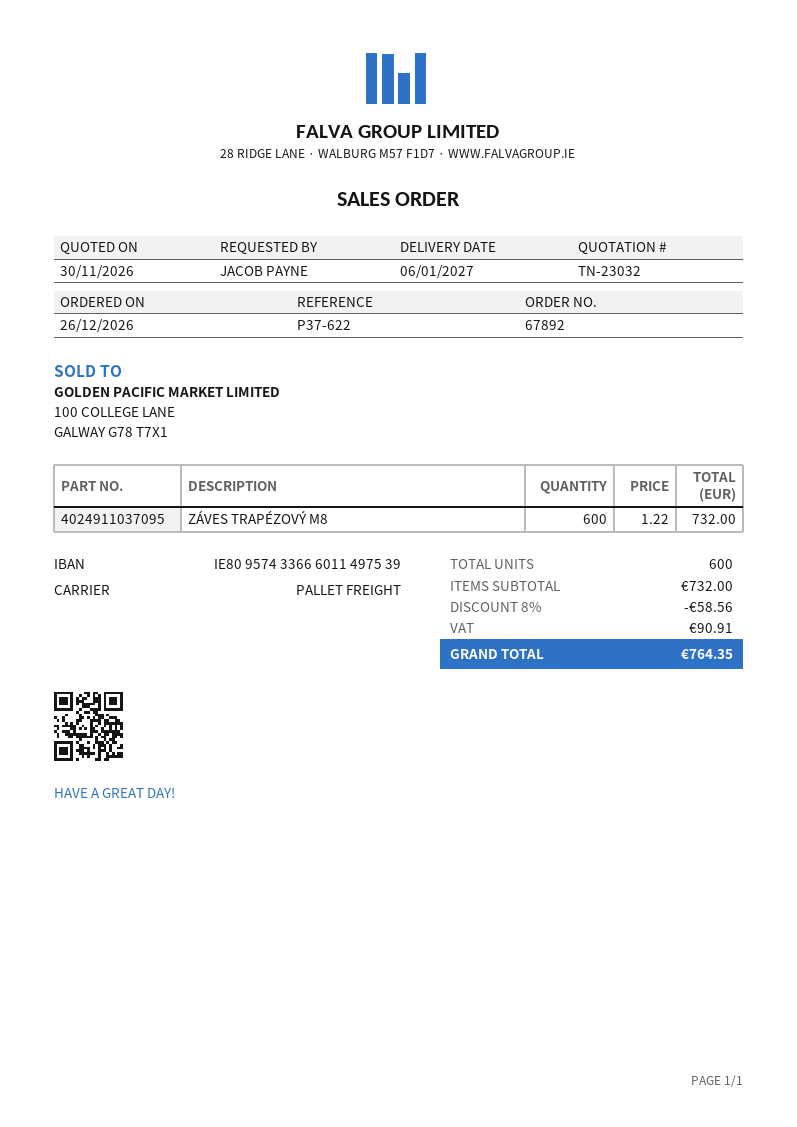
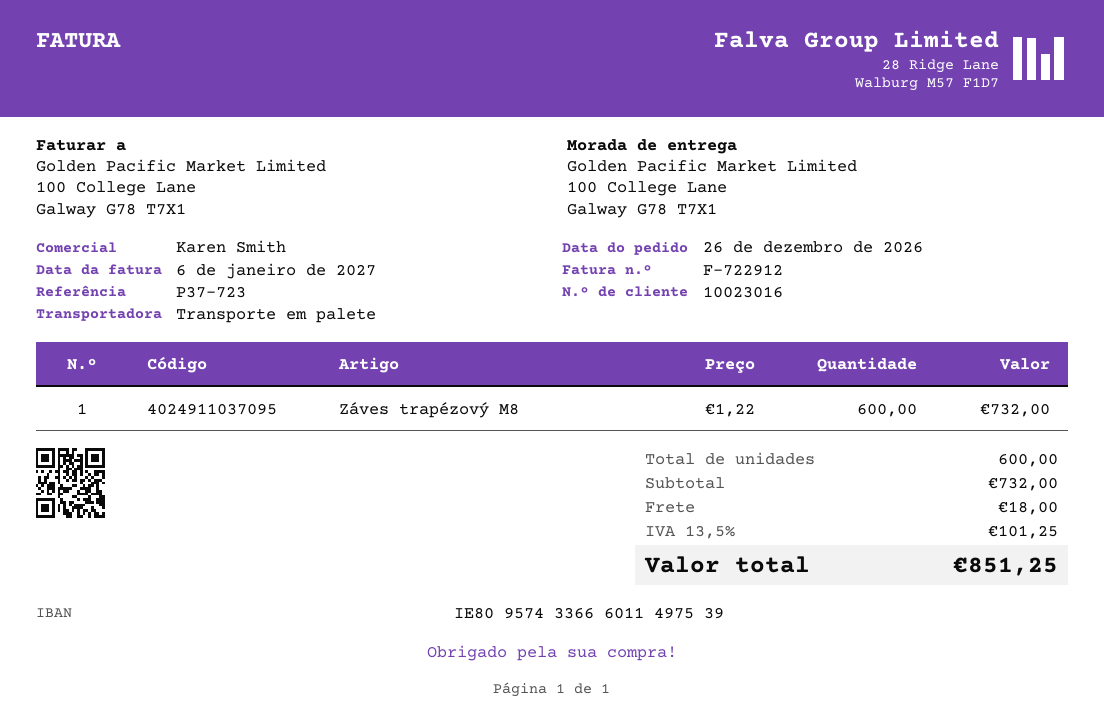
reference: P37-622 -> P37-723
discount: 8% = 58.56 -> none
shipping: none -> 18.00
tax: 90.91 -> 101.25
total: 764.35 -> 851.25

